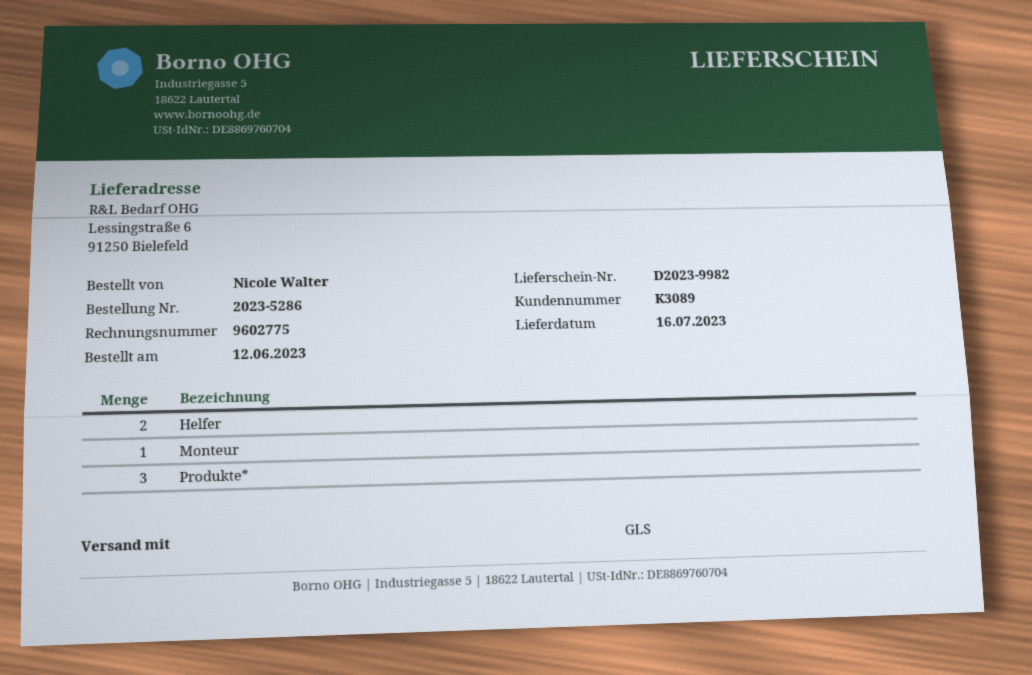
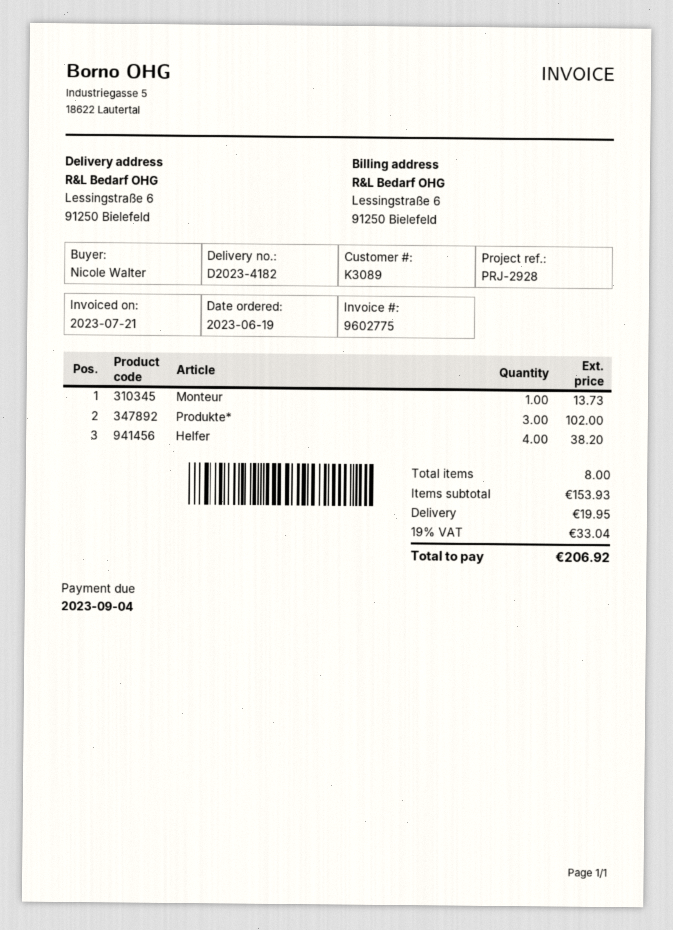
order date: 2023-06-12 -> 2023-06-19
delivery note number: D2023-9982 -> D2023-4182
Helfer: 2 -> 4

